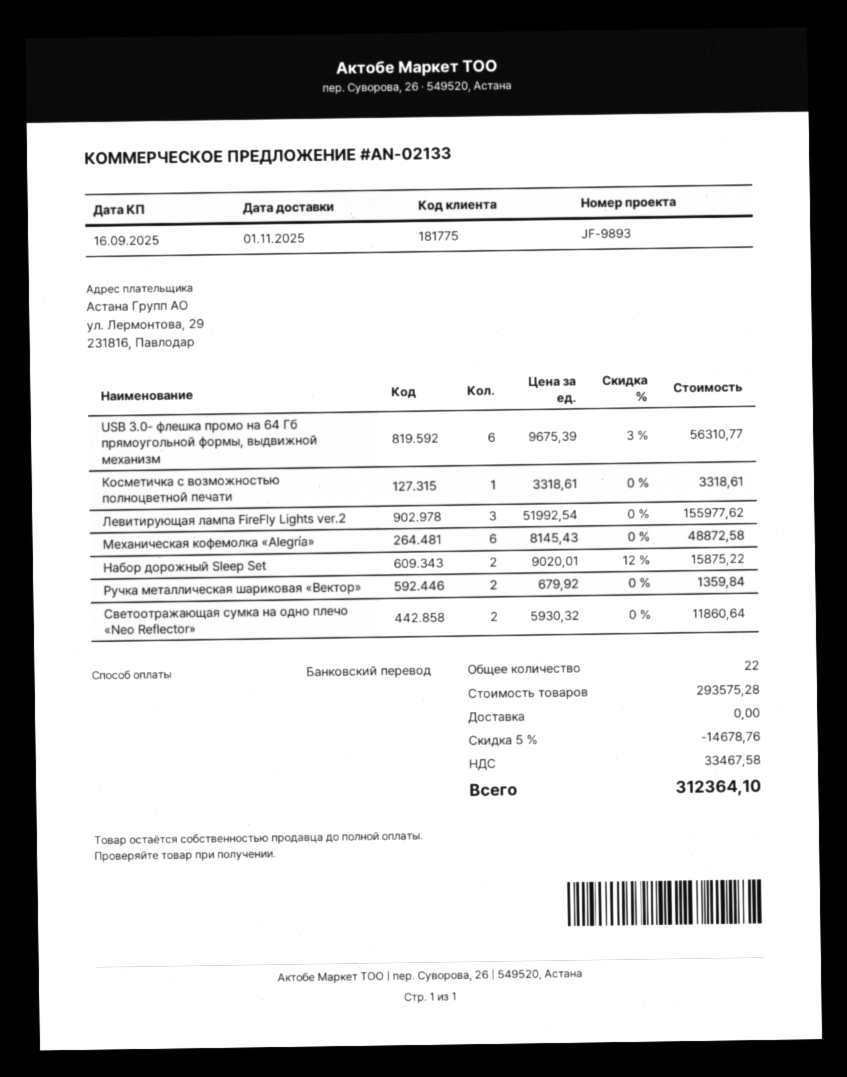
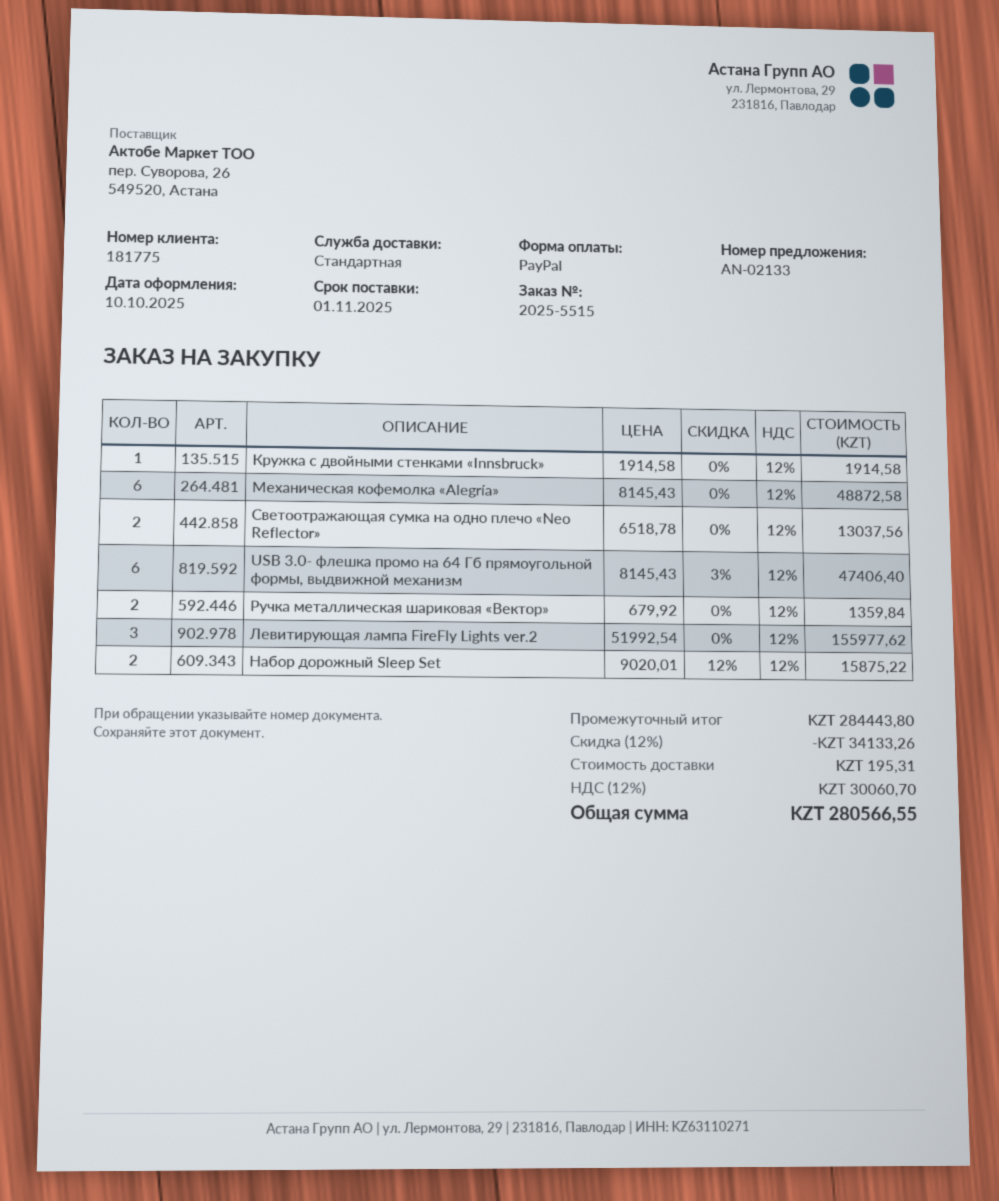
payment method: bank transfer -> PayPal
USB 3.0- флешка промо на 64 Гб прямоугольной формы, выдвижной механизм: 6 x 9675.39 - 3% = 56310.77 -> 6 x 8145.43 - 3% = 47406.40
Косметичка с возможностью полноцветной печати: 1 x 3318.61 = 3318.61 -> none
Светоотражающая сумка на одно плечо «Neo Reflector»: 2 x 5930.32 = 11860.64 -> 2 x 6518.78 = 13037.56
Кружка с двойными стенками «Innsbruck»: none -> 1 x 1914.58 = 1914.58
subtotal: 293575.28 -> 284443.80
discount: 5% = 14678.76 -> 12% = 34133.26
shipping: 0.00 -> 195.31
tax: 33467.58 -> 30060.70
total: 312364.10 -> 280566.55

